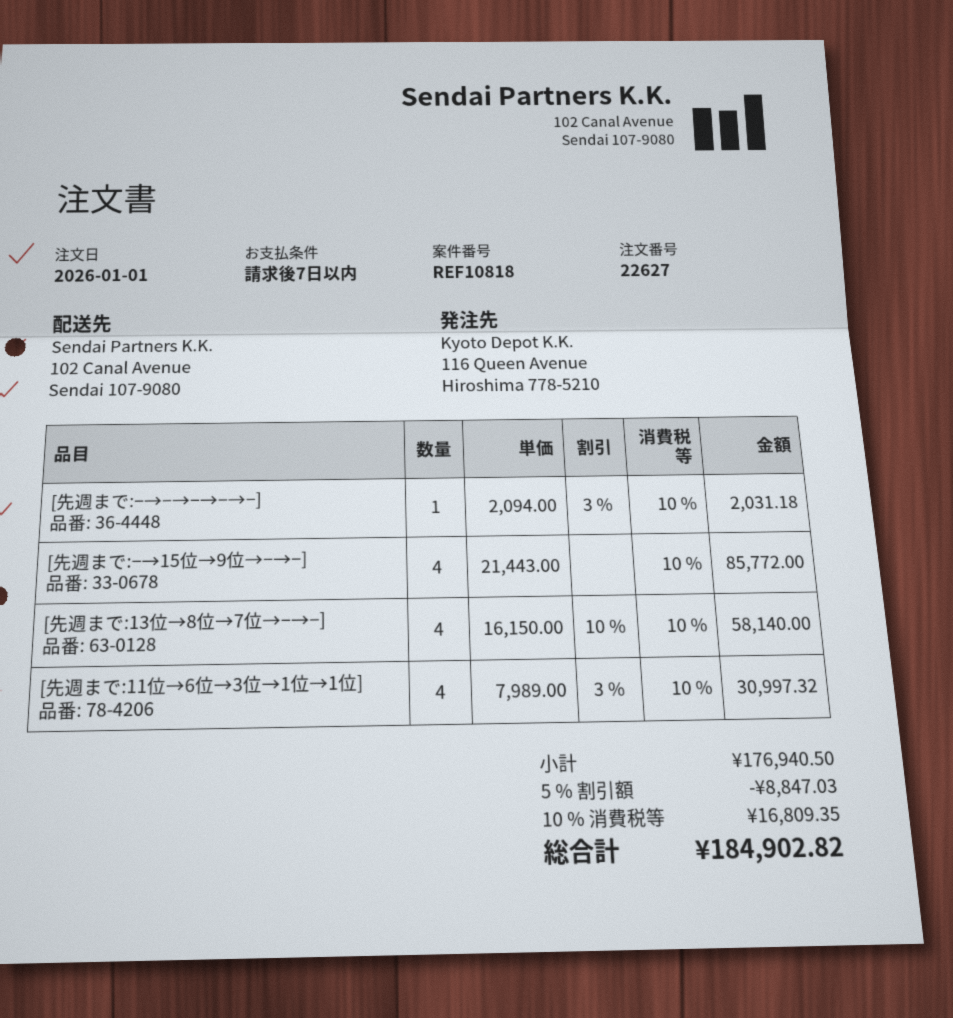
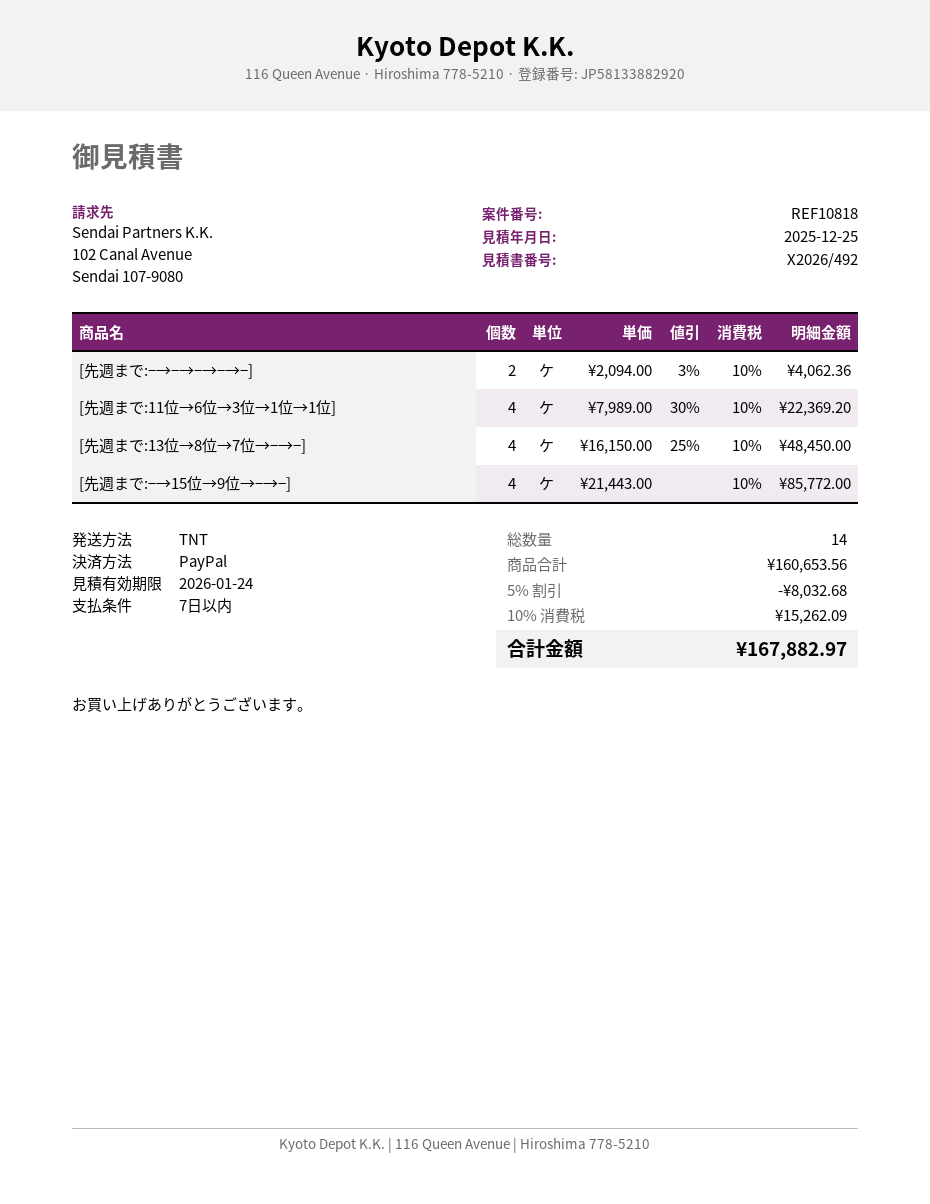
[先週まで:−→−→−→−→−]: 1 x 2094.00 - 3% = 2031.18 -> 2 x 2094.00 - 3% = 4062.36
[先週まで:13位→8位→7位→−→−]: 4 x 16150.00 - 10% = 58140.00 -> 4 x 16150.00 - 25% = 48450.00
[先週まで:11位→6位→3位→1位→1位]: 4 x 7989.00 - 3% = 30997.32 -> 4 x 7989.00 - 30% = 22369.20
subtotal: 176940.50 -> 160653.56
discount: 5% = 8847.03 -> 5% = 8032.68
tax: 10% = 16809.35 -> 10% = 15262.09
total: 184902.82 -> 167882.97

